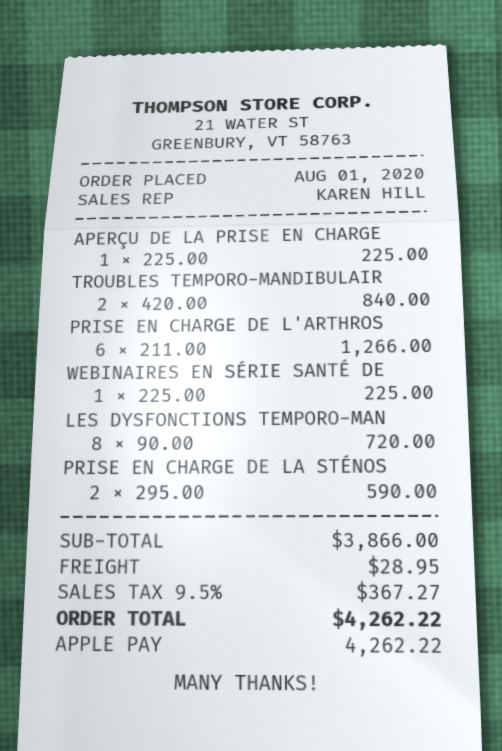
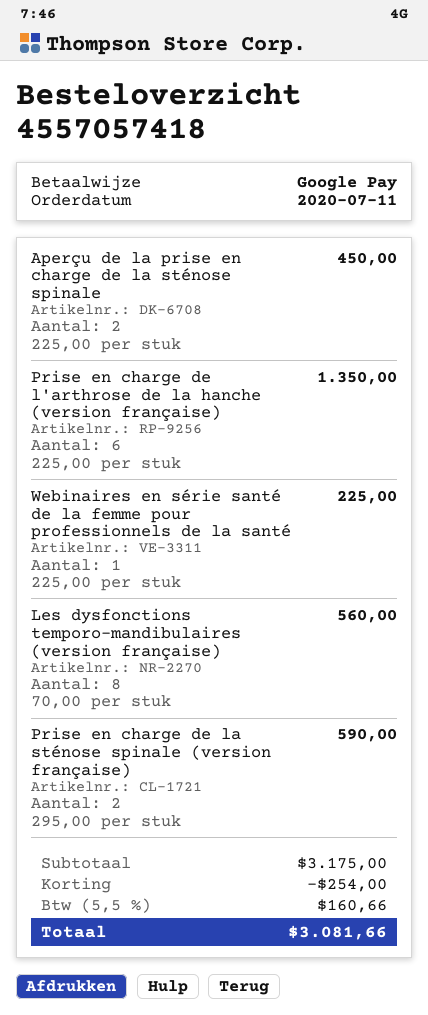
order date: 2020-08-01 -> 2020-07-11
payment method: Apple Pay -> Google Pay
APERÇU DE LA PRISE EN CHARGE: 1 x 225.00 = 225.00 -> 2 x 225.00 = 450.00
TROUBLES TEMPORO-MANDIBULAIR: 2 x 420.00 = 840.00 -> none
PRISE EN CHARGE DE L'ARTHROS: 6 x 211.00 = 1266.00 -> 6 x 225.00 = 1350.00
LES DYSFONCTIONS TEMPORO-MAN: 8 x 90.00 = 720.00 -> 8 x 70.00 = 560.00
subtotal: 3866.00 -> 3175.00
discount: none -> 254.00
shipping: 28.95 -> none
tax: 9.5% = 367.27 -> 5.5% = 160.66
total: 4262.22 -> 3081.66

